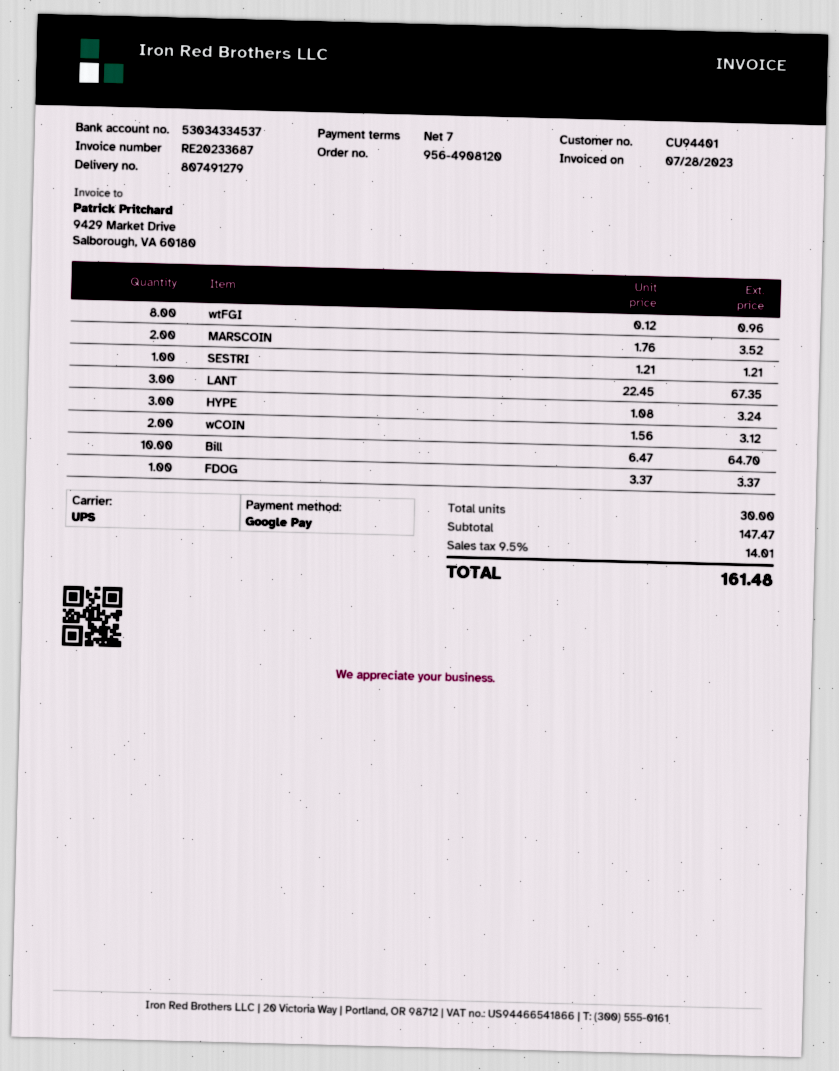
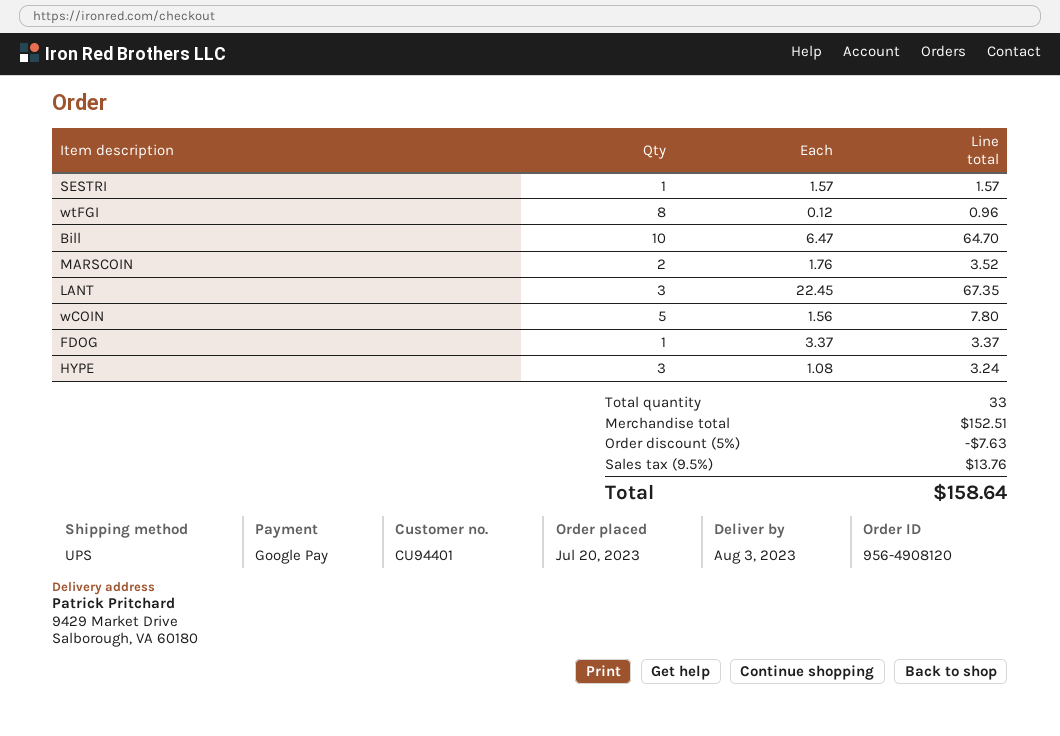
SESTRI: 1 x 1.21 = 1.21 -> 1 x 1.57 = 1.57
wCOIN: 2 x 1.56 = 3.12 -> 5 x 1.56 = 7.80
total quantity: 30 -> 33
subtotal: 147.47 -> 152.51
discount: none -> 5% = 7.63
tax: 9.5% = 14.01 -> 9.5% = 13.76
total: 161.48 -> 158.64

